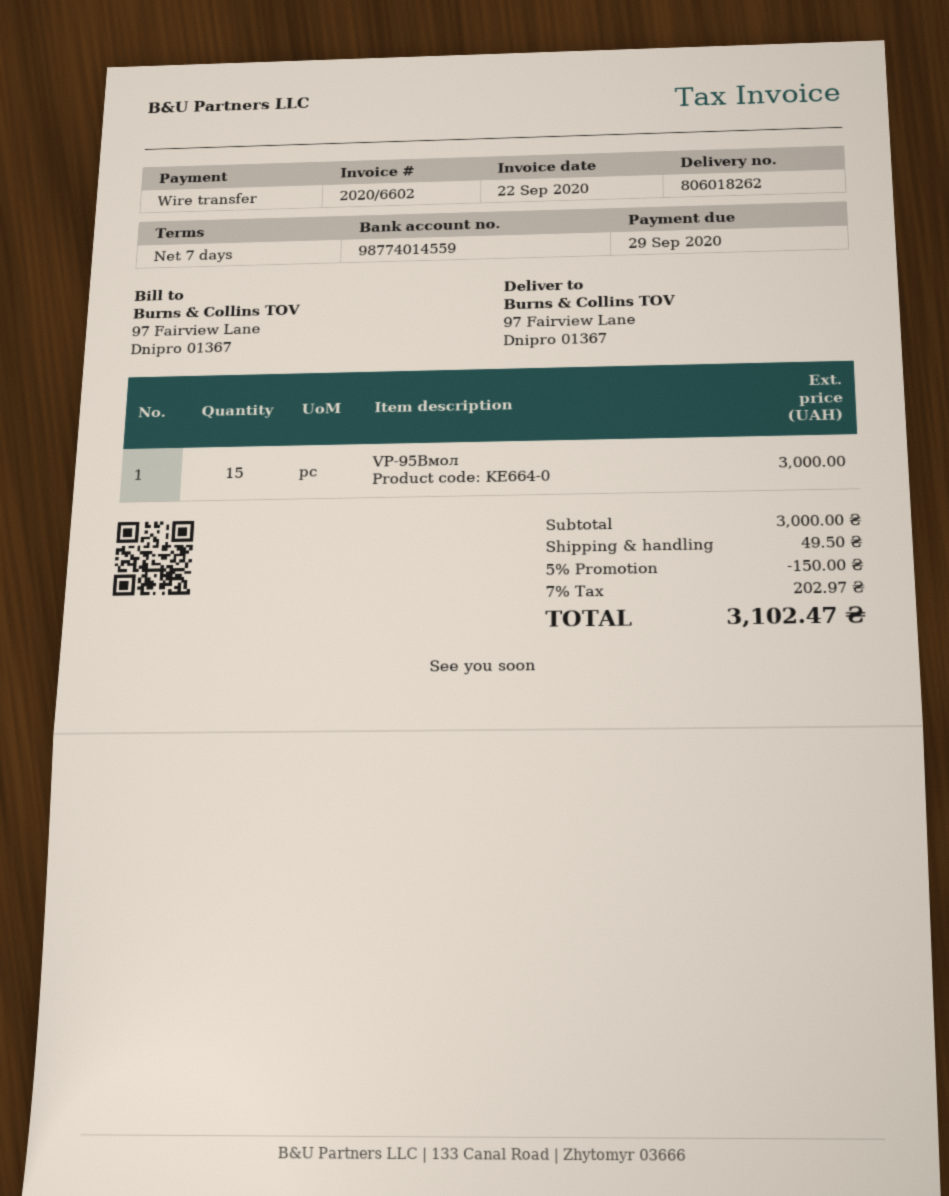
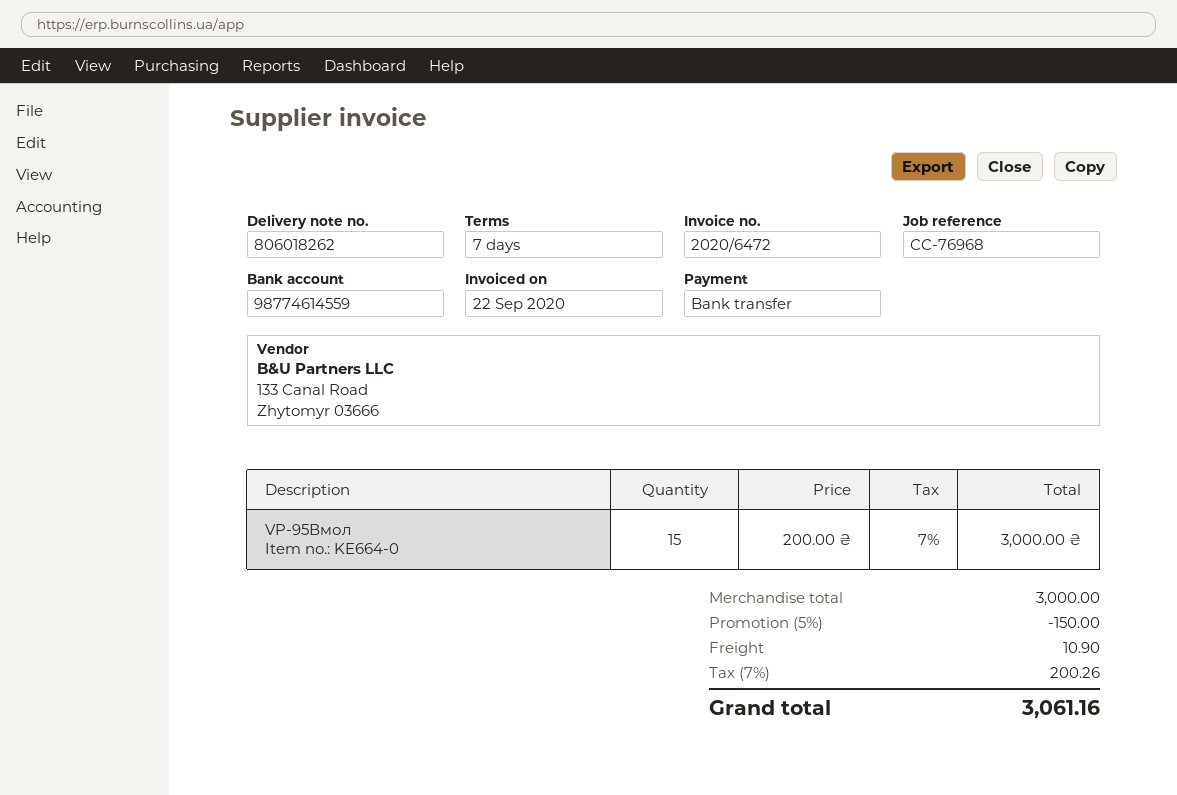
invoice number: 2020/6602 -> 2020/6472
bank account: 98774014559 -> 98774614559
shipping: 49.50 -> 10.90
tax: 7% = 202.97 -> 7% = 200.26
total: 3102.47 -> 3061.16

